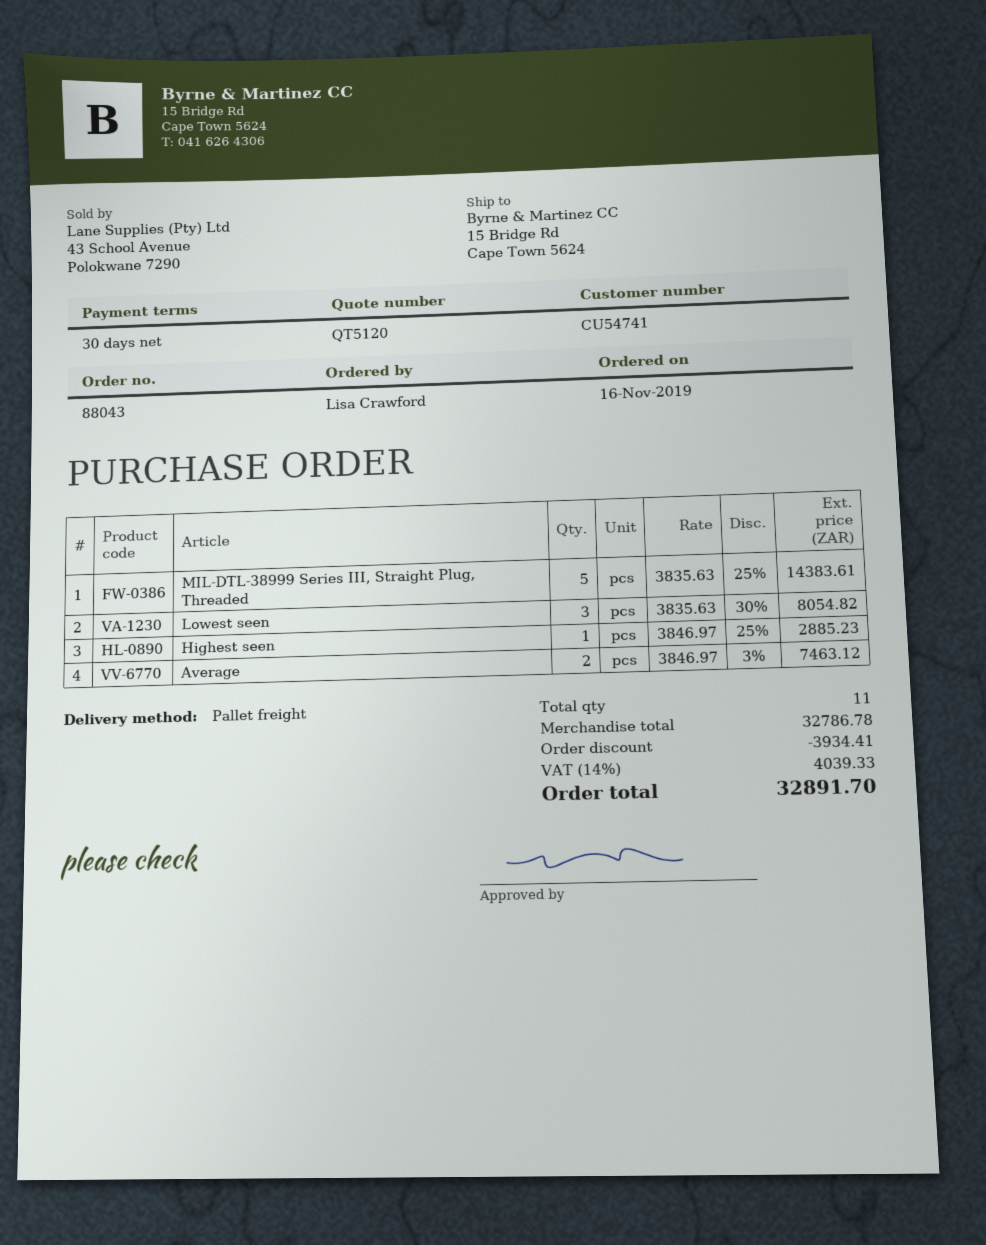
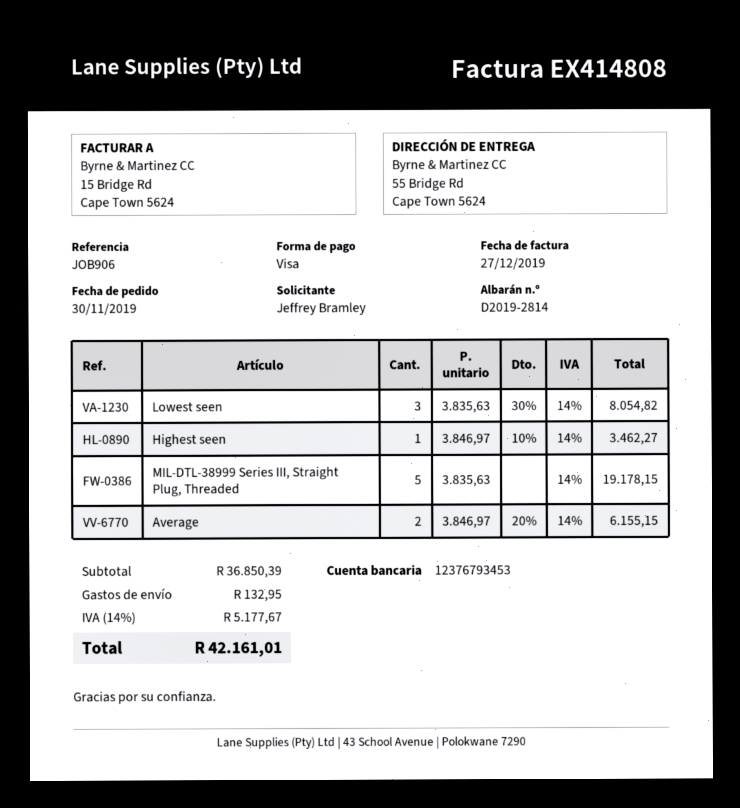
order date: 2019-11-16 -> 2019-11-30
ordered by: Lisa Crawford -> Jeffrey Bramley
ship to: 15 Bridge Rd, Cape Town 5624 -> 55 Bridge Rd, Cape Town 5624
MIL-DTL-38999 Series III, Straight Plug, Threaded: 5 x 3835.63 - 25% = 14383.61 -> 5 x 3835.63 = 19178.15
Highest seen: 1 x 3846.97 - 25% = 2885.23 -> 1 x 3846.97 - 10% = 3462.27
Average: 2 x 3846.97 - 3% = 7463.12 -> 2 x 3846.97 - 20% = 6155.15
subtotal: 32786.78 -> 36850.39
discount: 3934.41 -> none
shipping: none -> 132.95
tax: 14% = 4039.33 -> 14% = 5177.67
total: 32891.70 -> 42161.01

